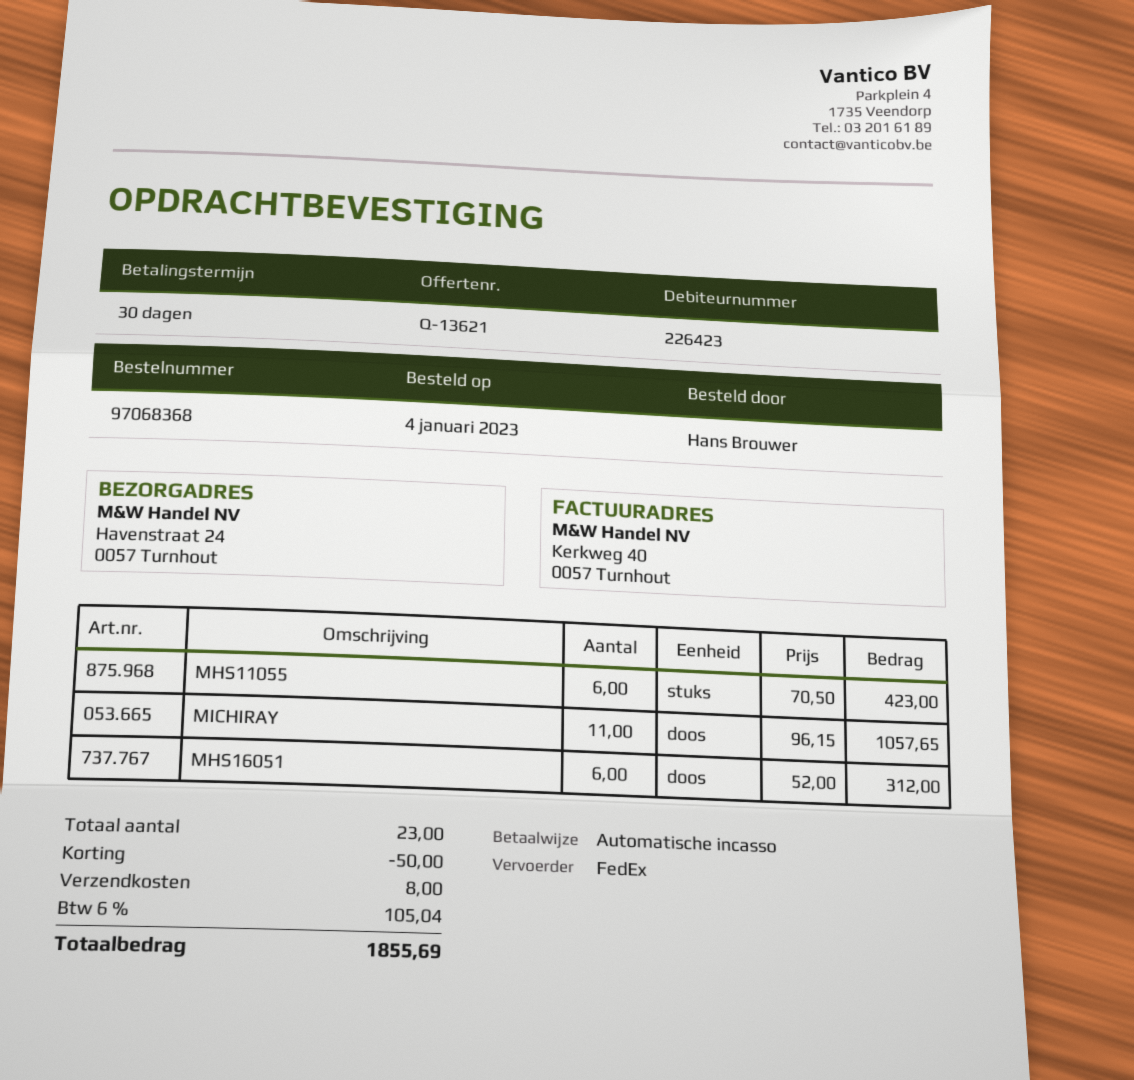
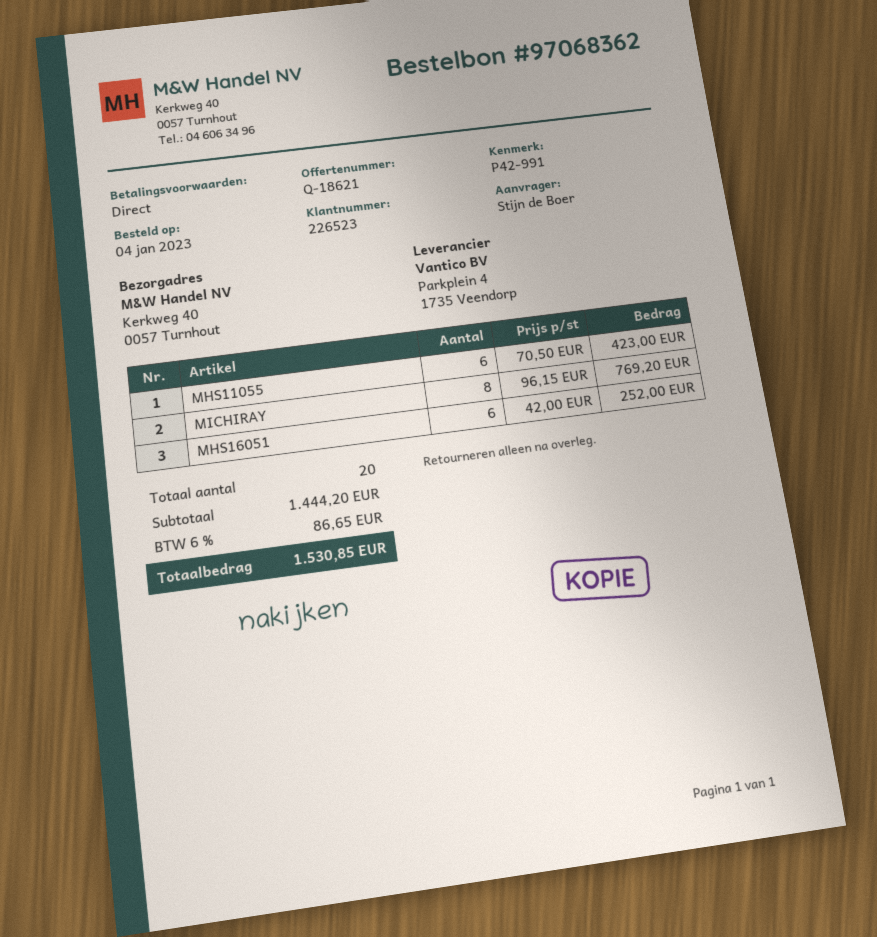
quote number: Q-13621 -> Q-18621
order number: 97068368 -> 97068362
payment terms: 30 days -> on receipt
customer number: 226423 -> 226523
ordered by: Hans Brouwer -> Stijn de Boer
ship to: Havenstraat 24, 0057 Turnhout -> Kerkweg 40, 0057 Turnhout
MICHIRAY: 11 x 96.15 = 1057.65 -> 8 x 96.15 = 769.20
MHS16051: 6 x 52.00 = 312.00 -> 6 x 42.00 = 252.00
total quantity: 23 -> 20
discount: 50.00 -> none
shipping: 8.00 -> none
tax: 6% = 105.04 -> 6% = 86.65
total: 1855.69 -> 1530.85

